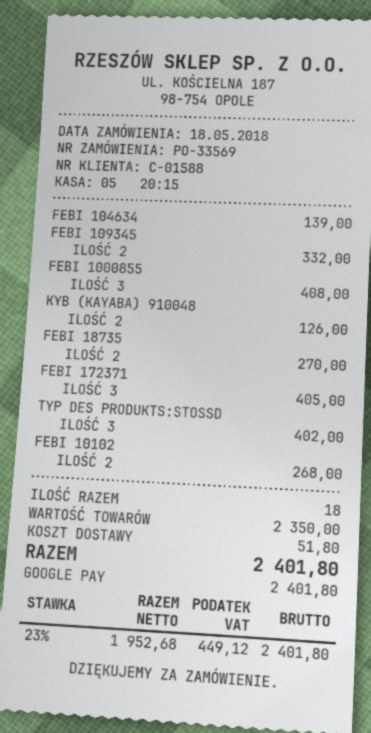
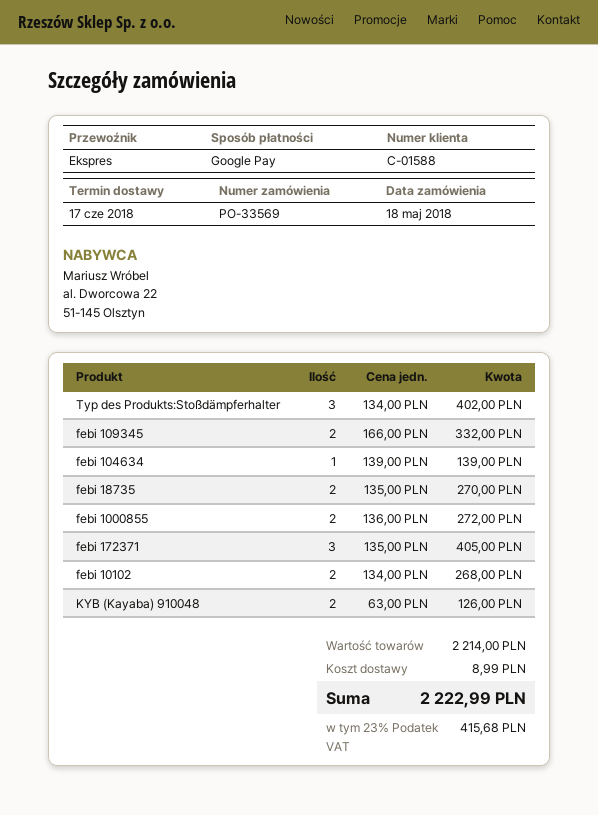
FEBI 1000855: 3 for 408.00 -> 2 for 272.00
subtotal: 2350.00 -> 2214.00
shipping: 51.80 -> 8.99
tax: 23% = 449.12 -> 23% = 415.68
total: 2401.80 -> 2222.99

